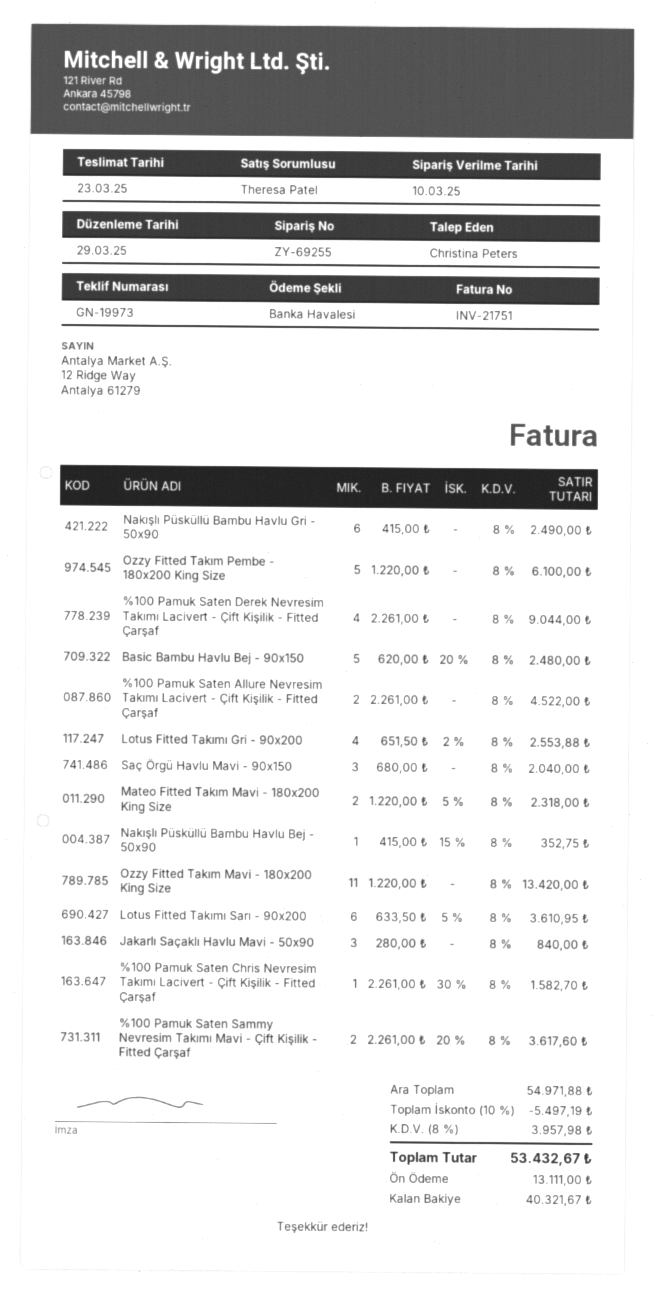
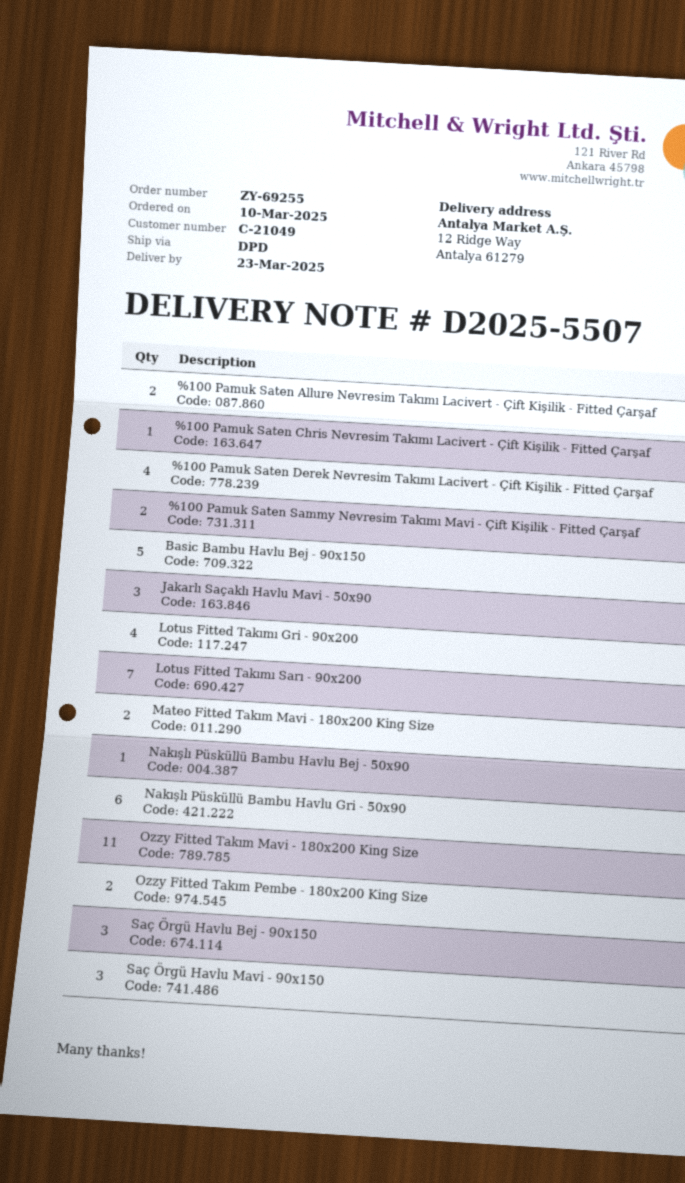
Ozzy Fitted Takım Pembe - 180x200 King Size: 5 -> 2
Lotus Fitted Takımı Sarı - 90x200: 6 -> 7
Saç Örgü Havlu Bej - 90x150: none -> 3

